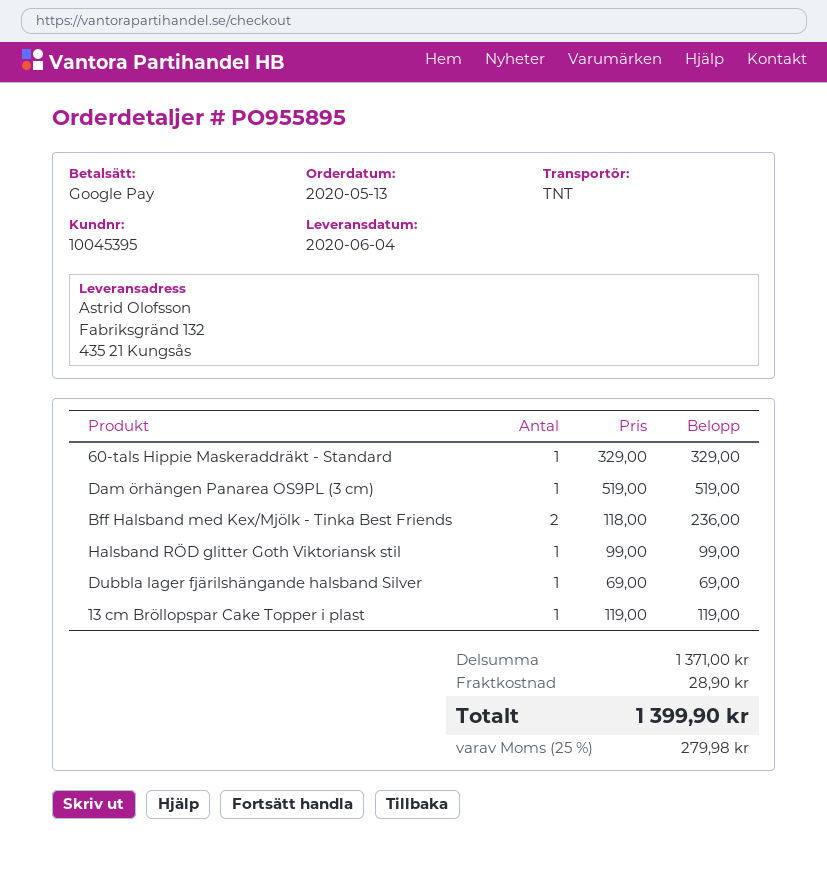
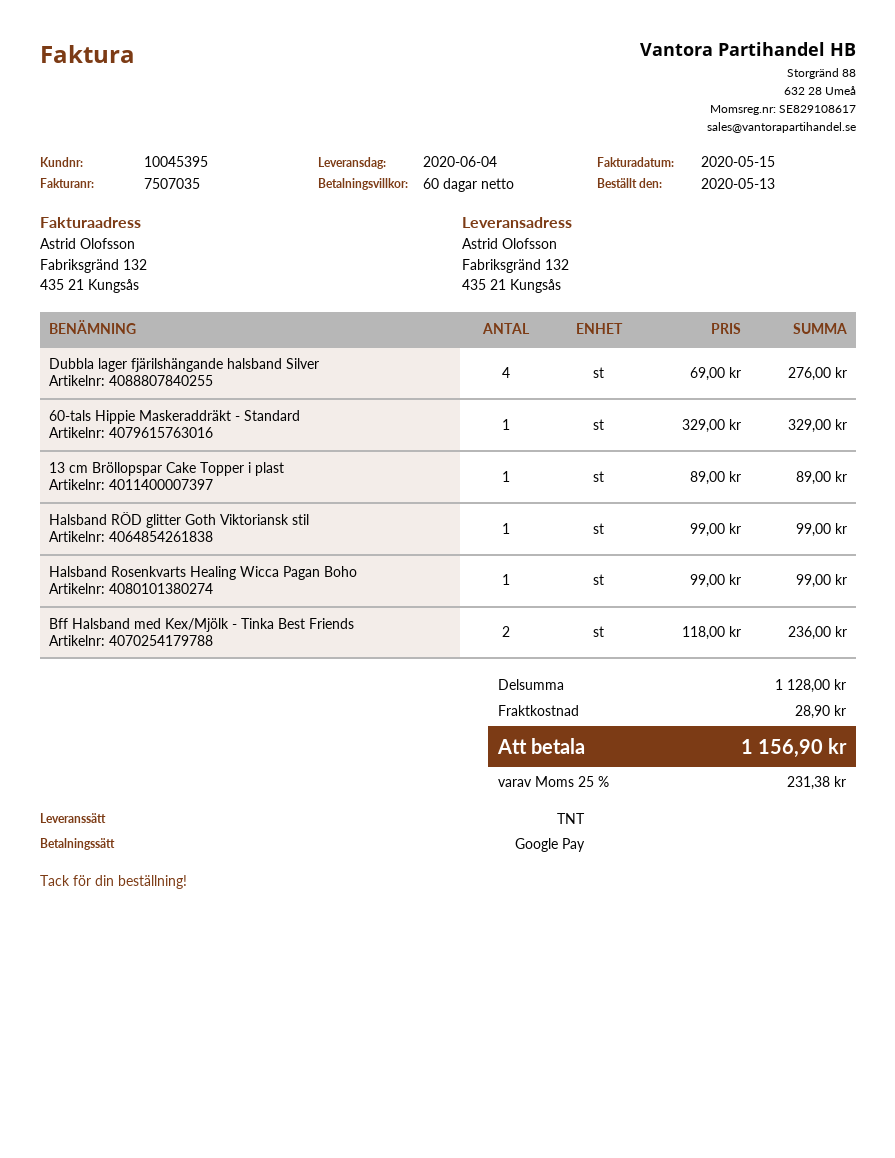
Dam örhängen Panarea OS9PL (3 cm): 1 x 519.00 = 519.00 -> none
Dubbla lager fjärilshängande halsband Silver: 1 x 69.00 = 69.00 -> 4 x 69.00 = 276.00
13 cm Bröllopspar Cake Topper i plast: 1 x 119.00 = 119.00 -> 1 x 89.00 = 89.00
Halsband Rosenkvarts Healing Wicca Pagan Boho: none -> 1 x 99.00 = 99.00
subtotal: 1371.00 -> 1128.00
tax: 25% = 279.98 -> 25% = 231.38
total: 1399.90 -> 1156.90

